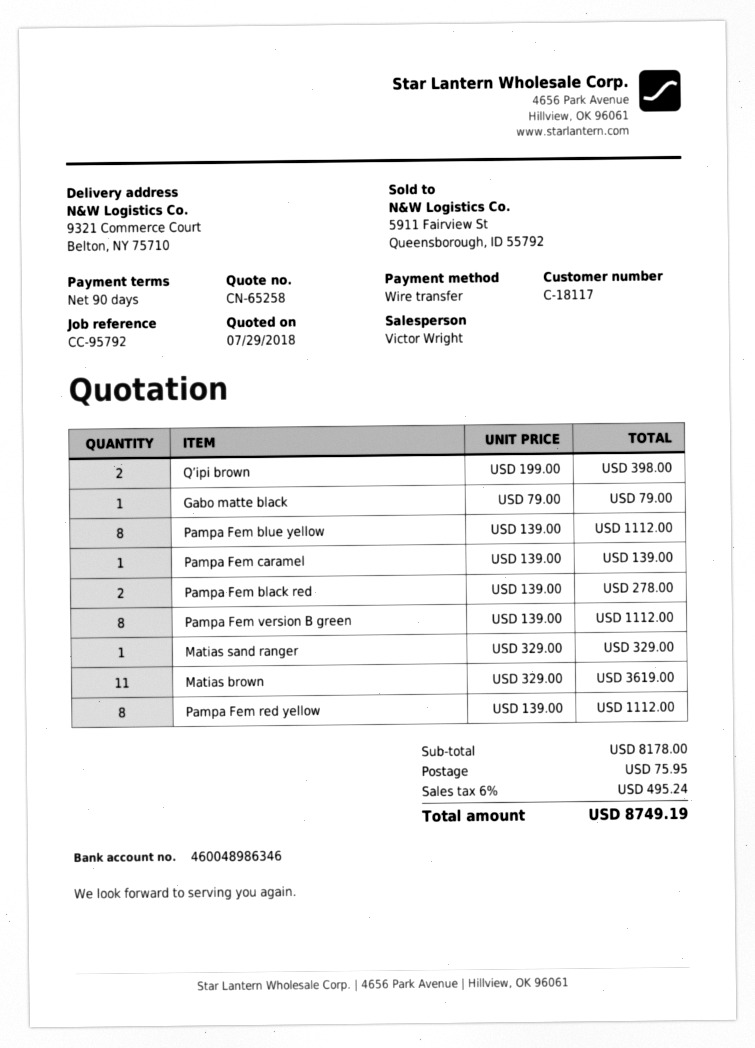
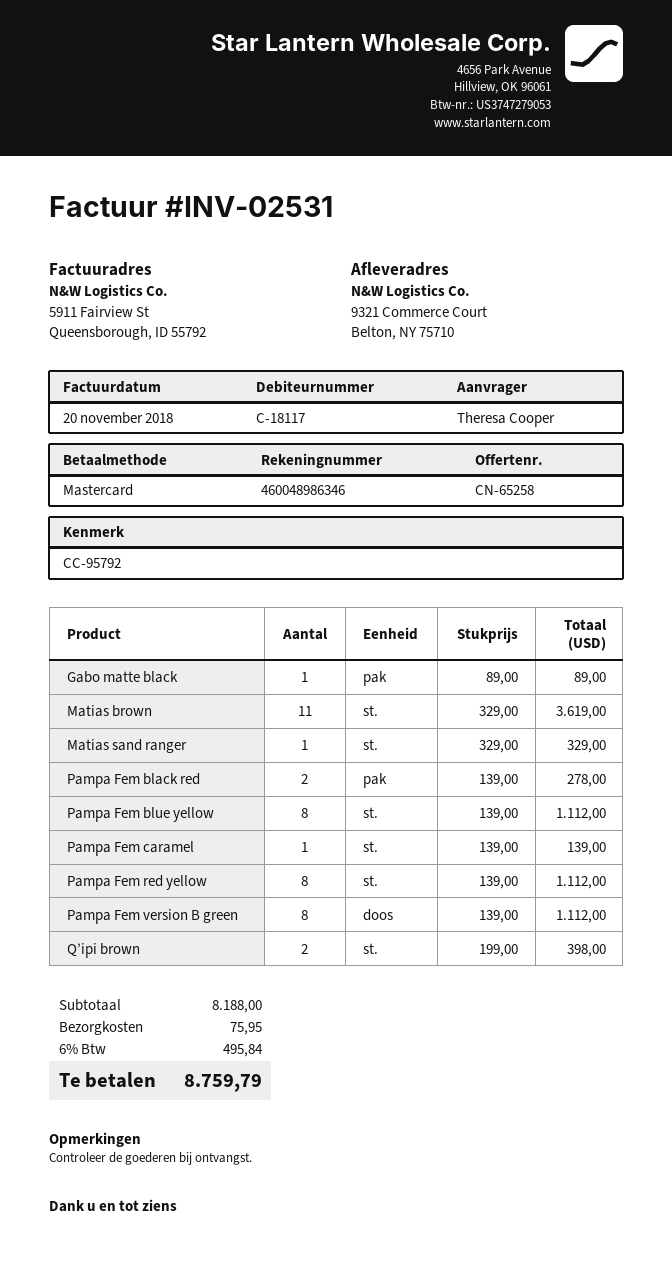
payment method: bank transfer -> Mastercard
Gabo matte black: 1 x 79.00 = 79.00 -> 1 x 89.00 = 89.00
subtotal: 8178.00 -> 8188.00
tax: 6% = 495.24 -> 6% = 495.84
total: 8749.19 -> 8759.79

